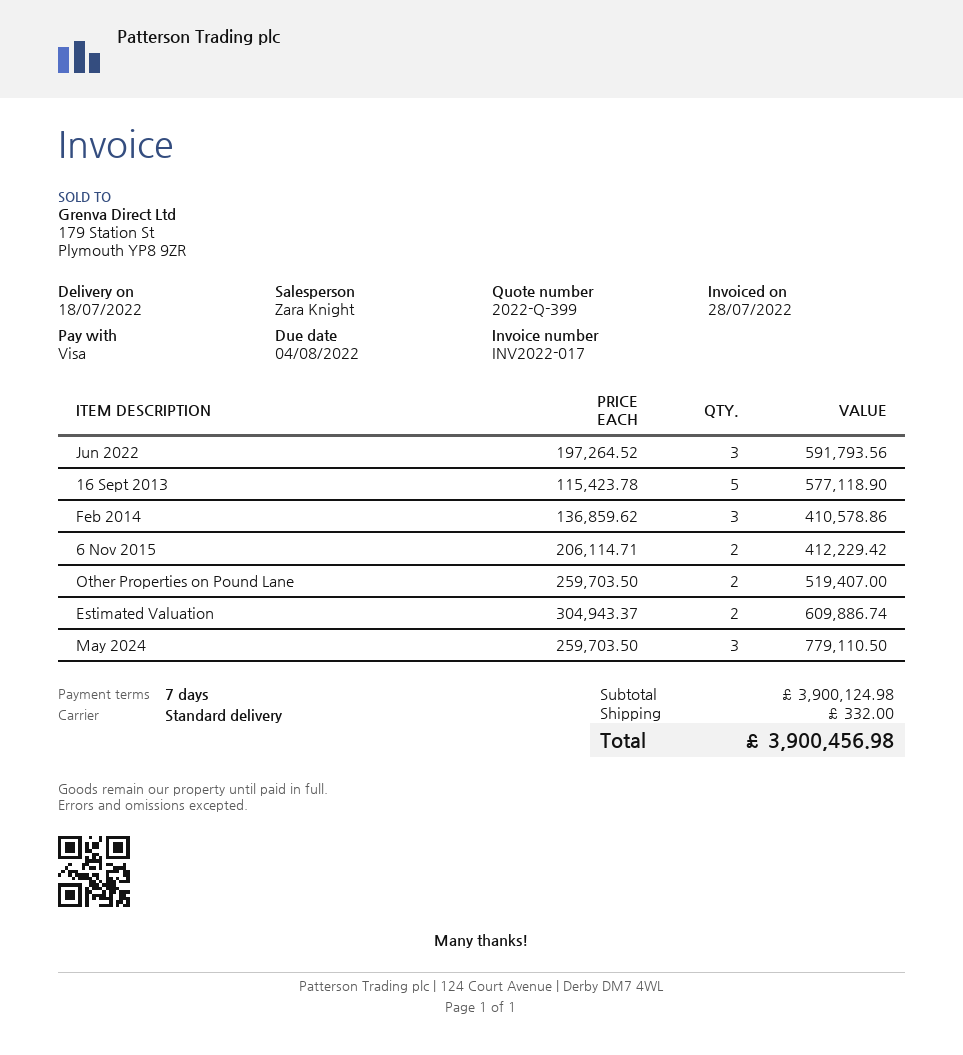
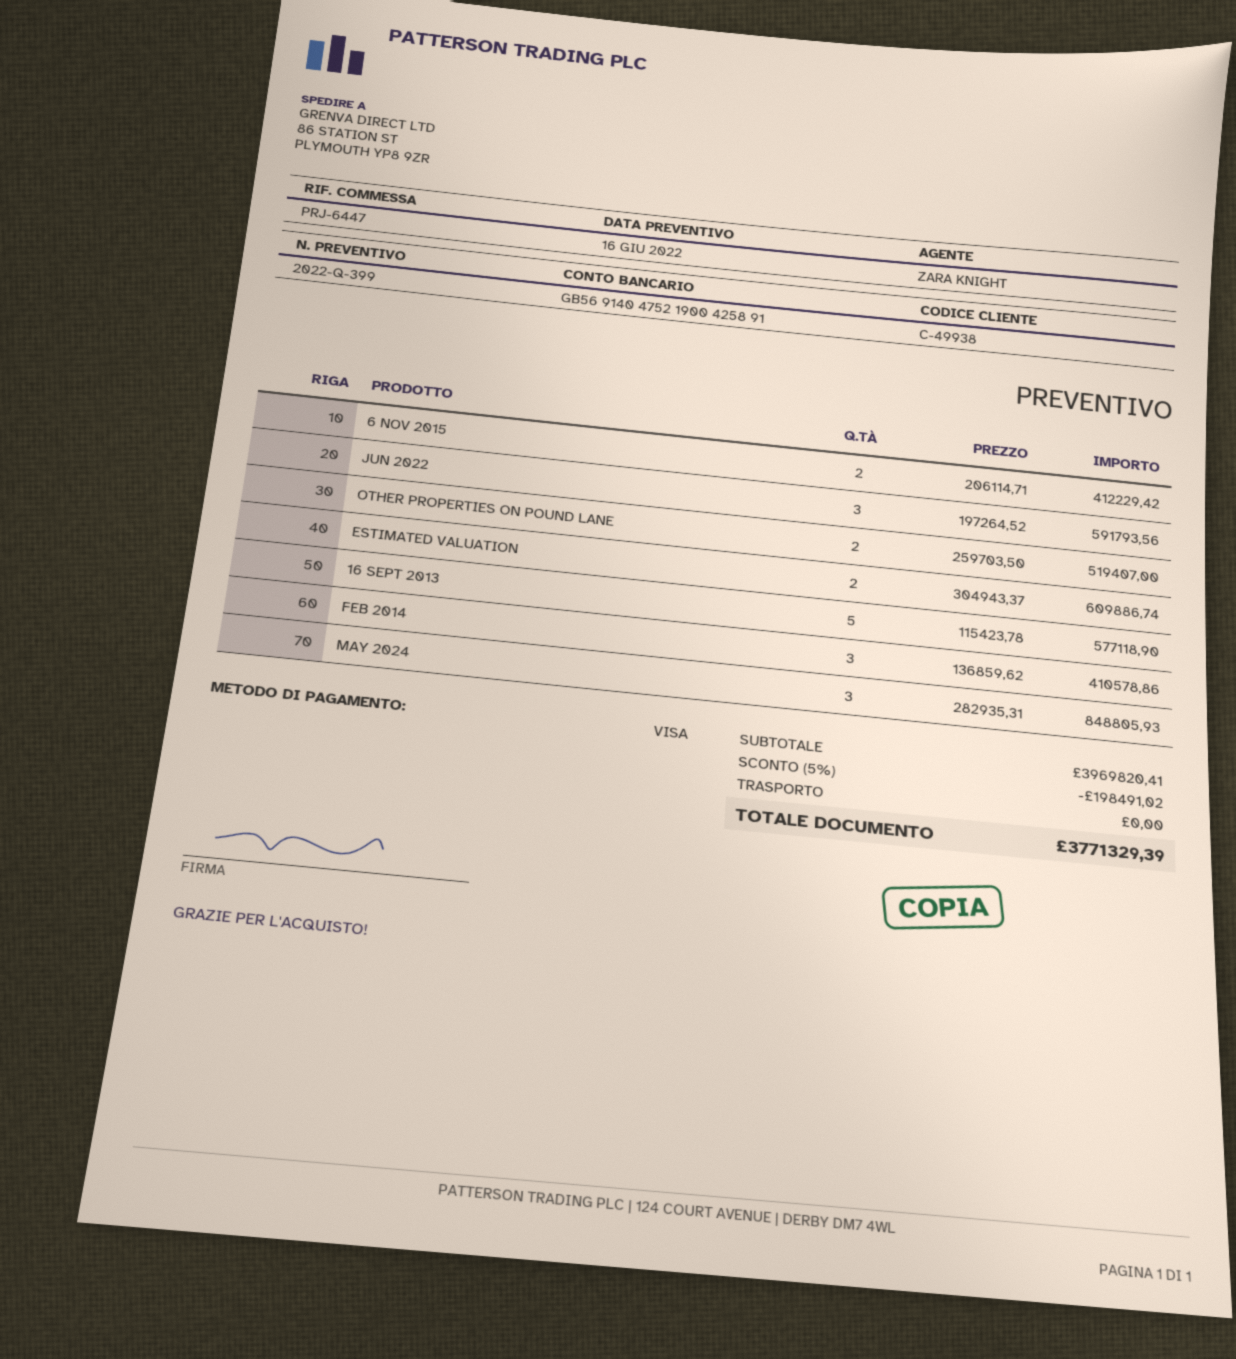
May 2024: 3 x 259703.50 = 779110.50 -> 3 x 282935.31 = 848805.93
subtotal: 3900124.98 -> 3969820.41
discount: none -> 5% = 198491.02
shipping: 332.00 -> 0.00
total: 3900456.98 -> 3771329.39

